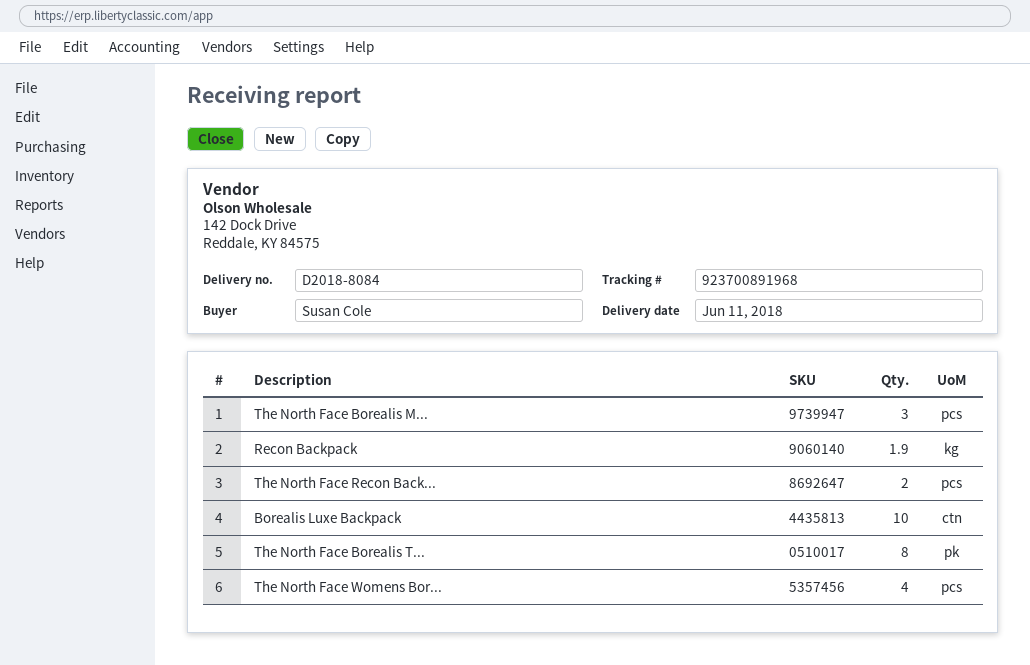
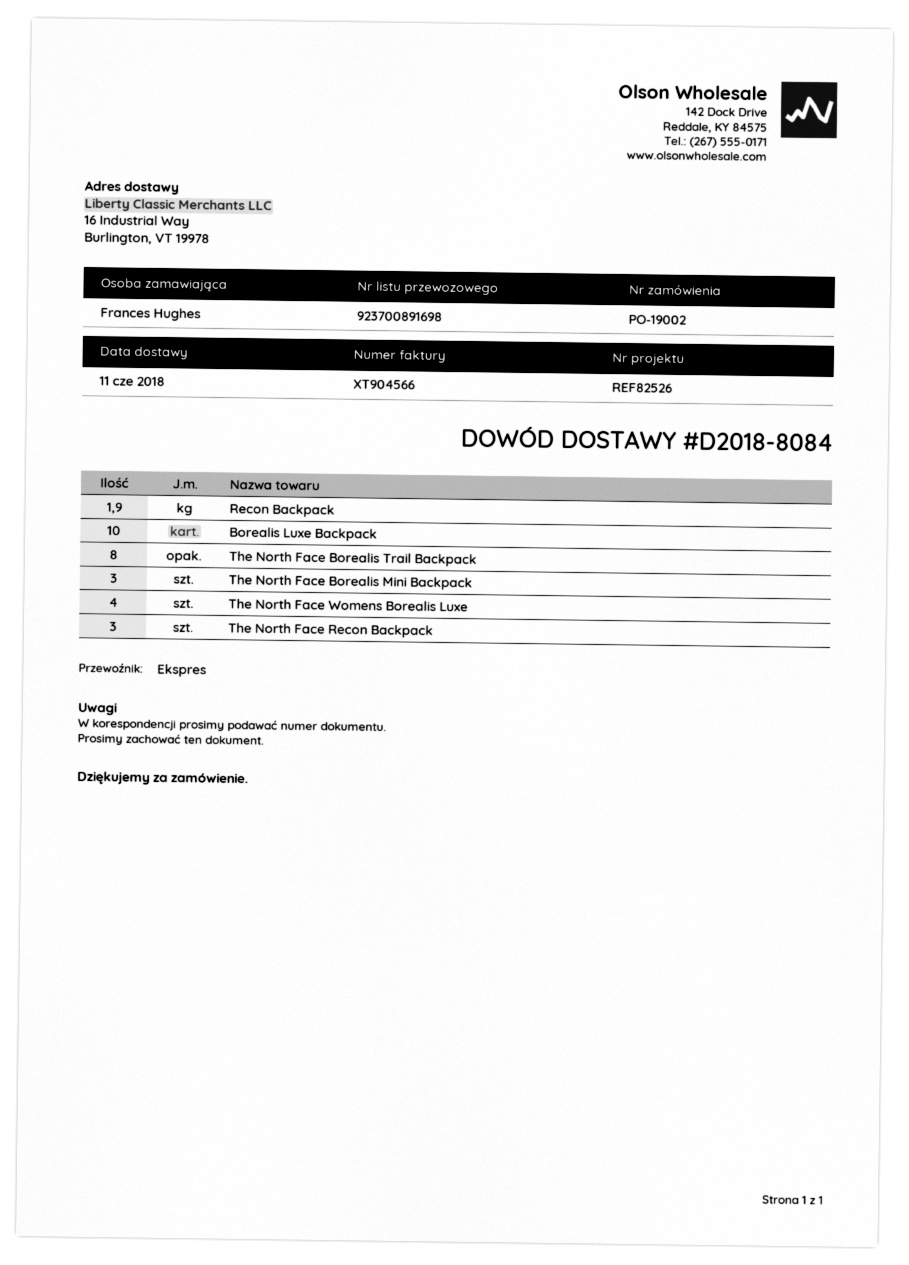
ordered by: Susan Cole -> Frances Hughes
tracking number: 923700891968 -> 923700891698
The North Face Recon Back...: 2 -> 3

